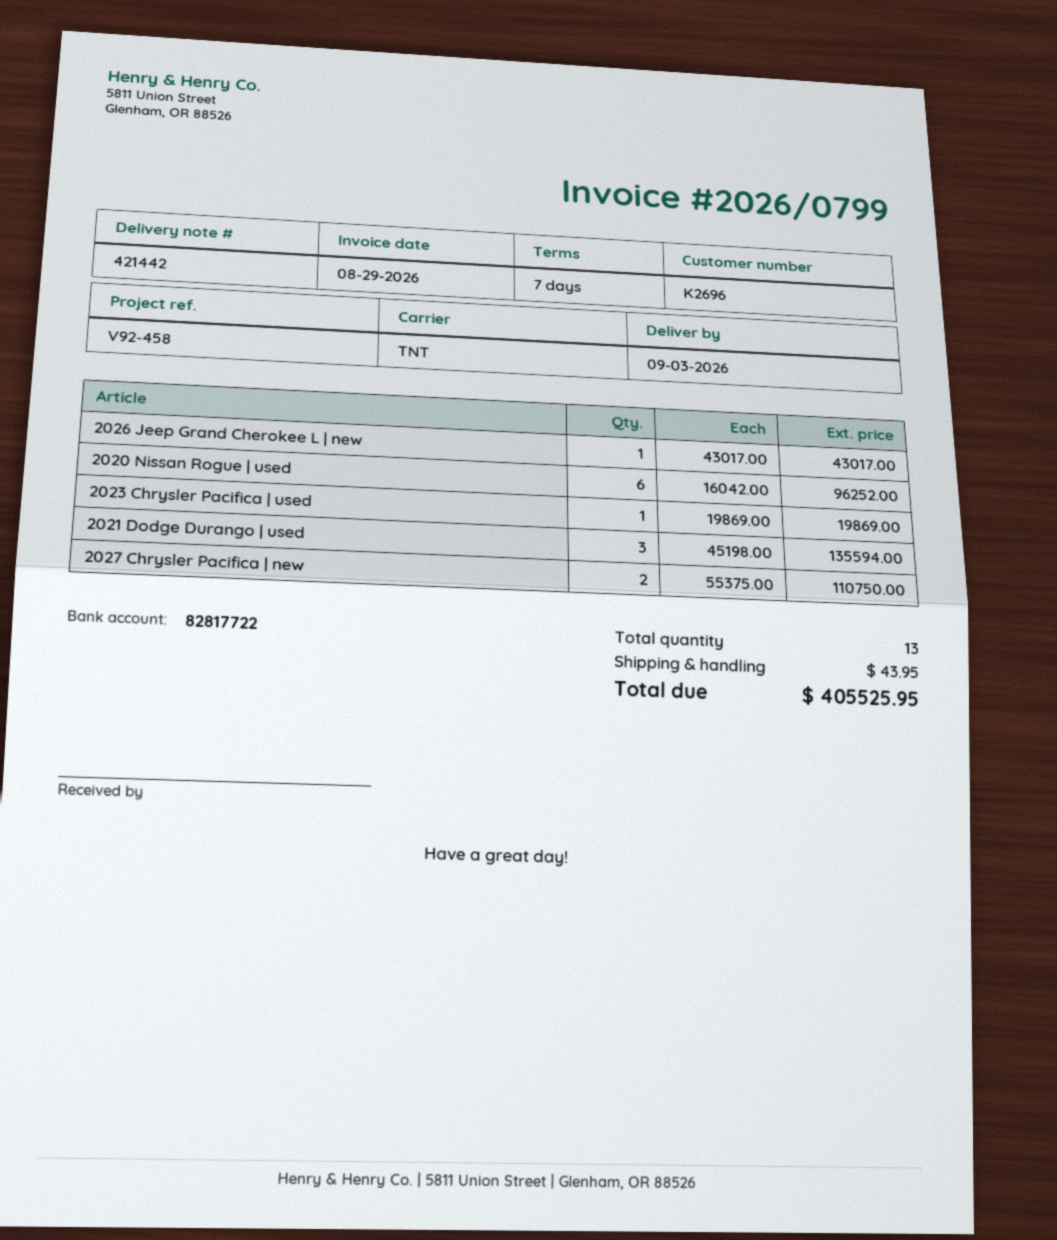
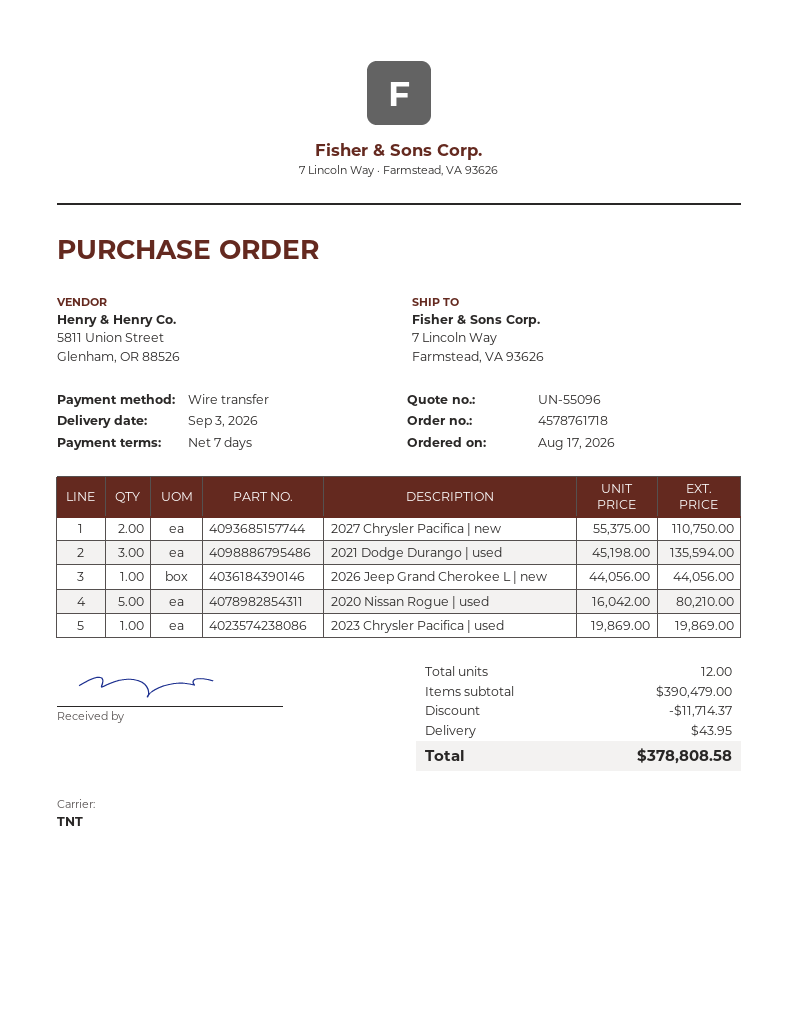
2026 Jeep Grand Cherokee L | new: 1 x 43017.00 = 43017.00 -> 1 x 44056.00 = 44056.00
2020 Nissan Rogue | used: 6 x 16042.00 = 96252.00 -> 5 x 16042.00 = 80210.00
total quantity: 13 -> 12
discount: none -> 11714.37
total: 405525.95 -> 378808.58

